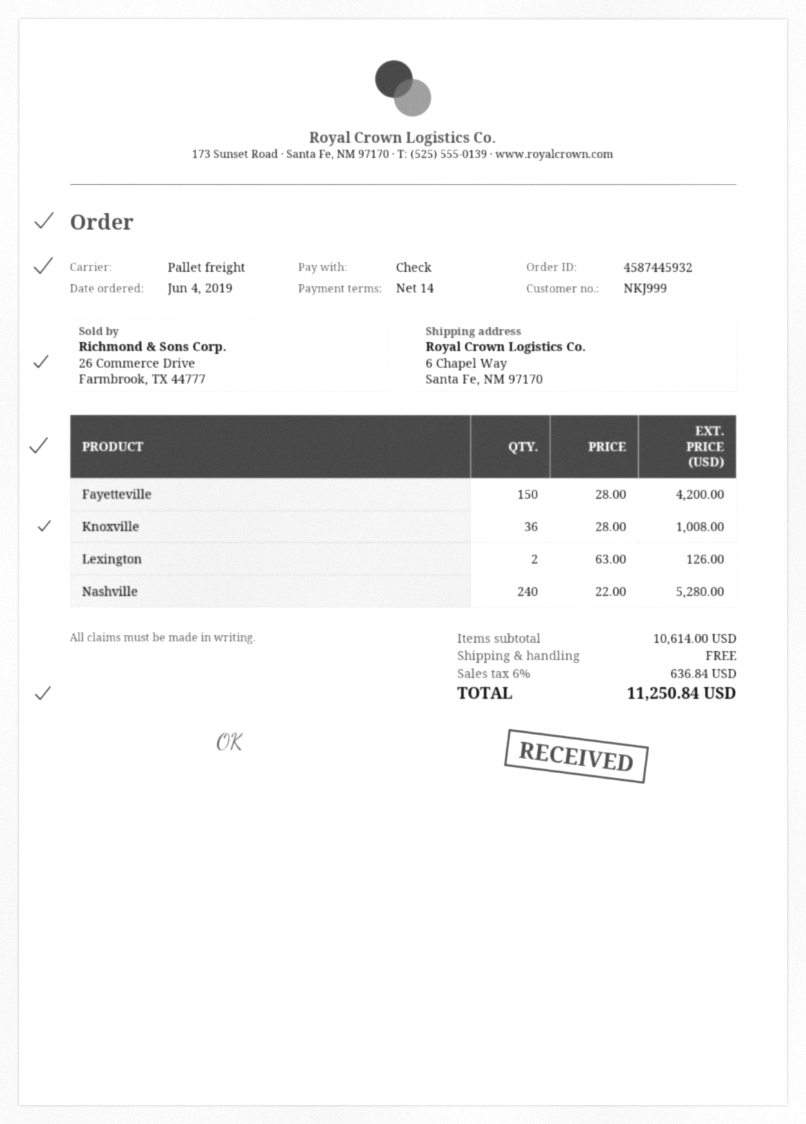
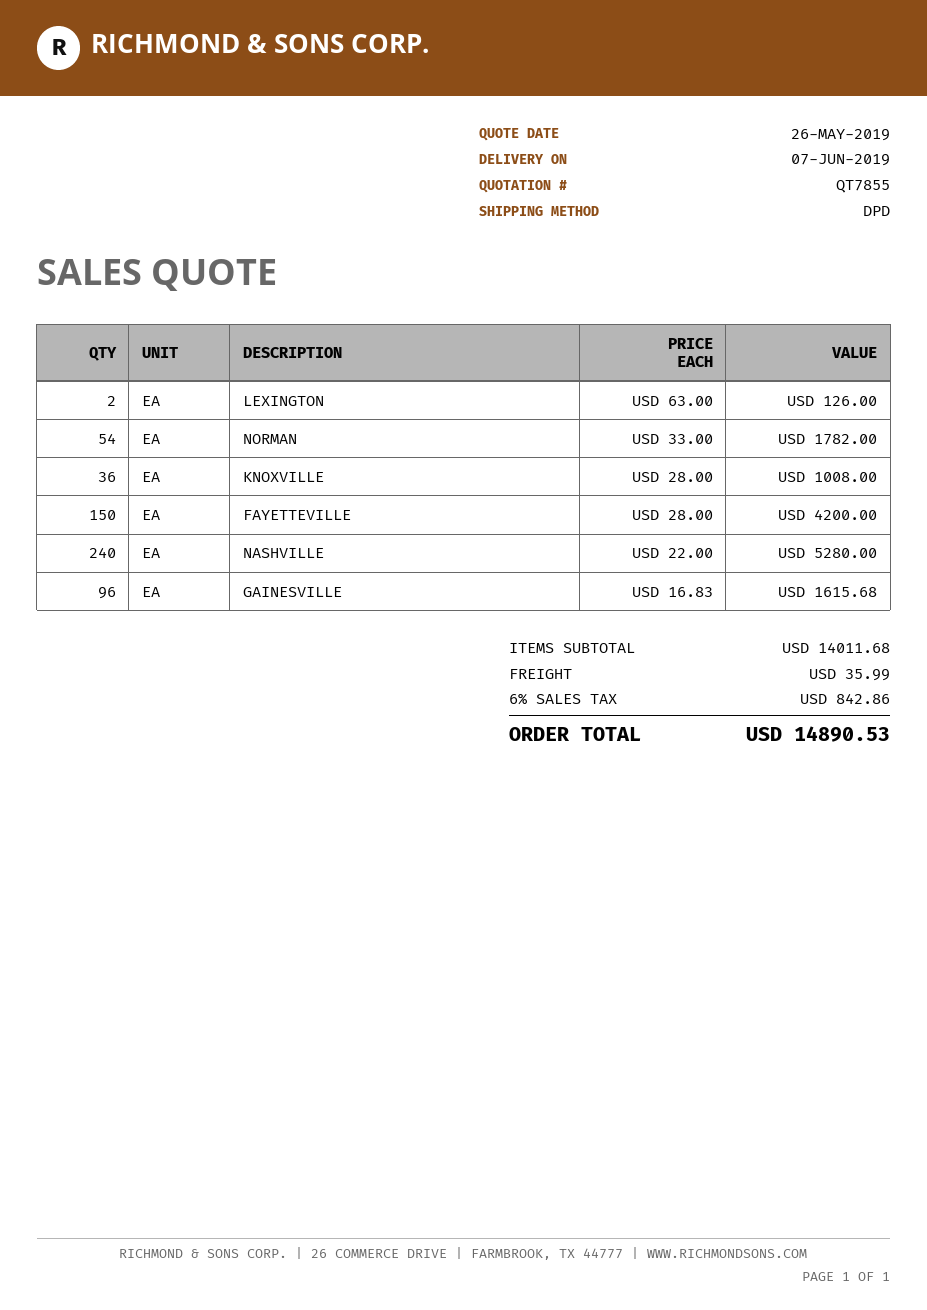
shipping method: pallet freight -> DPD
NORMAN: none -> 54 x 33.00 = 1782.00
GAINESVILLE: none -> 96 x 16.83 = 1615.68
subtotal: 10614.00 -> 14011.68
shipping: 0.00 -> 35.99
tax: 6% = 636.84 -> 6% = 842.86
total: 11250.84 -> 14890.53

